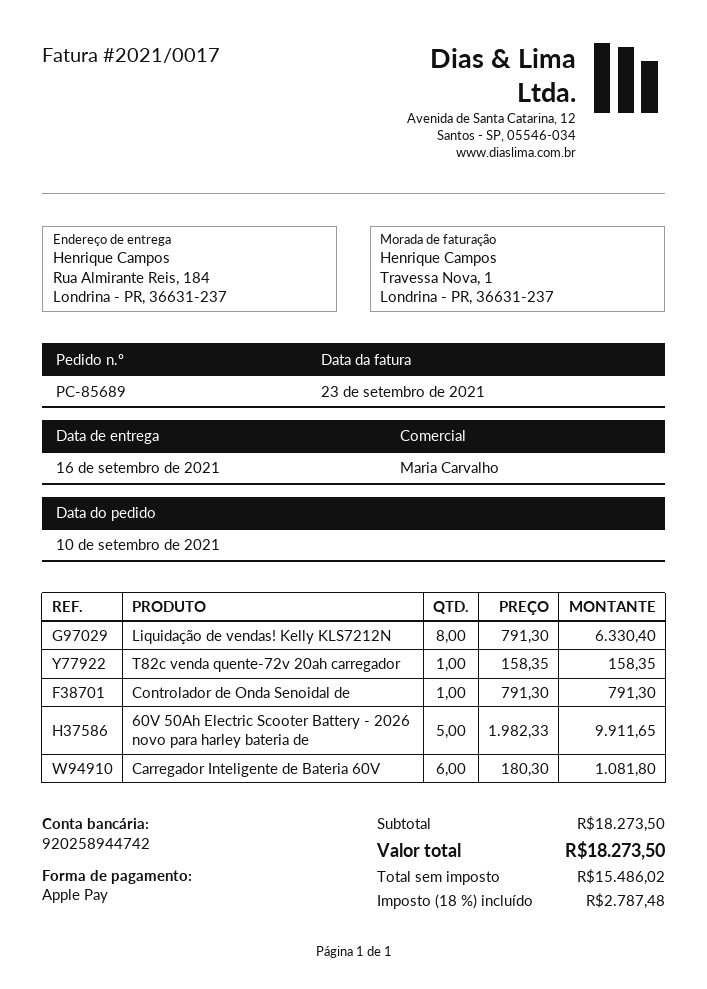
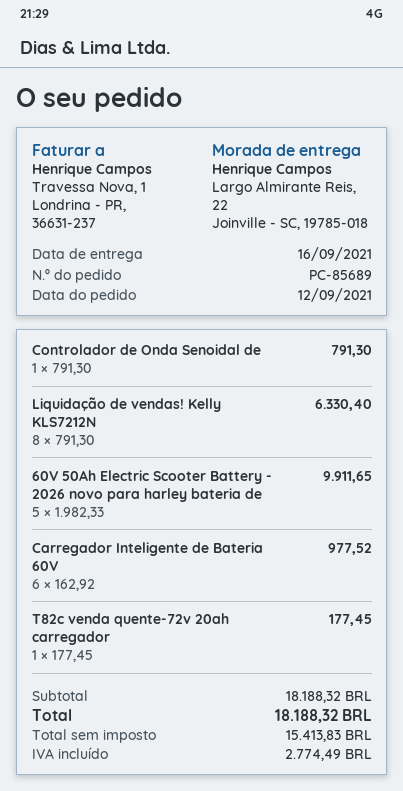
order date: 2021-09-10 -> 2021-09-12
ship to: Rua Almirante Reis, 184, Londrina - PR, 36631-237 -> Largo Almirante Reis, 22, Joinville - SC, 19785-018
T82c venda quente-72v 20ah carregador: 1 x 158.35 = 158.35 -> 1 x 177.45 = 177.45
Carregador Inteligente de Bateria 60V: 6 x 180.30 = 1081.80 -> 6 x 162.92 = 977.52
subtotal: 18273.50 -> 18188.32
net: 15486.02 -> 15413.83
tax: 2787.48 -> 2774.49
total: 18273.50 -> 18188.32

